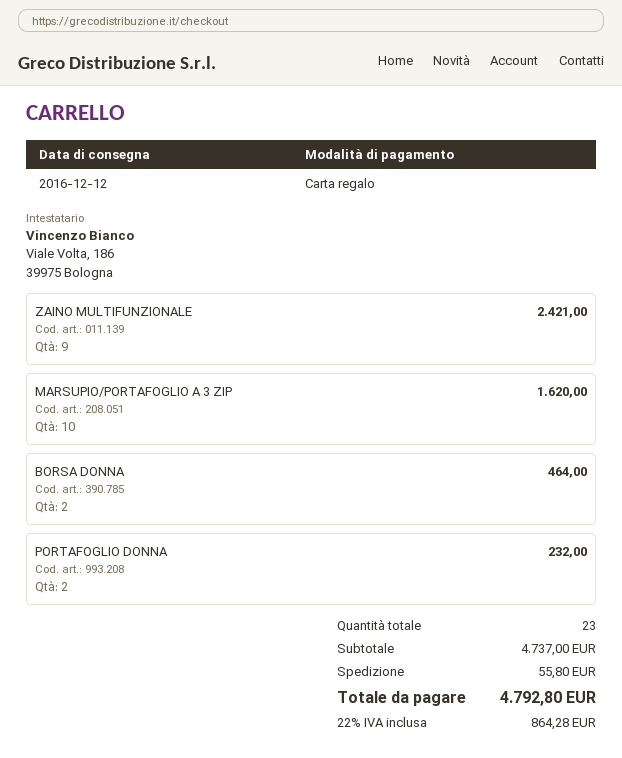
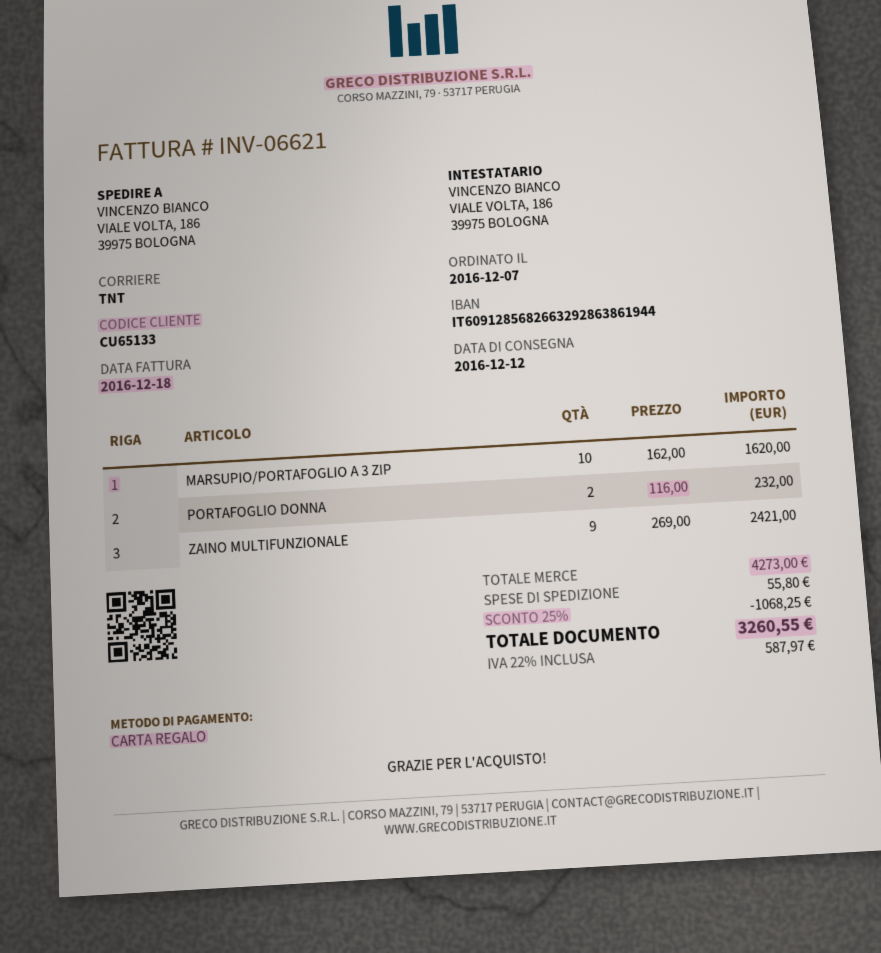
BORSA DONNA: 2 for 464.00 -> none
subtotal: 4737.00 -> 4273.00
discount: none -> 25% = 1068.25
tax: 22% = 864.28 -> 22% = 587.97
total: 4792.80 -> 3260.55

